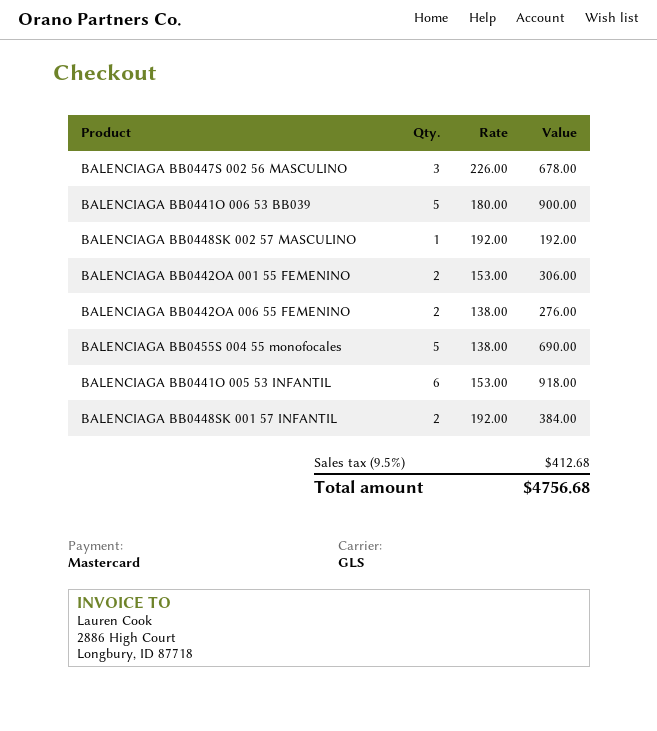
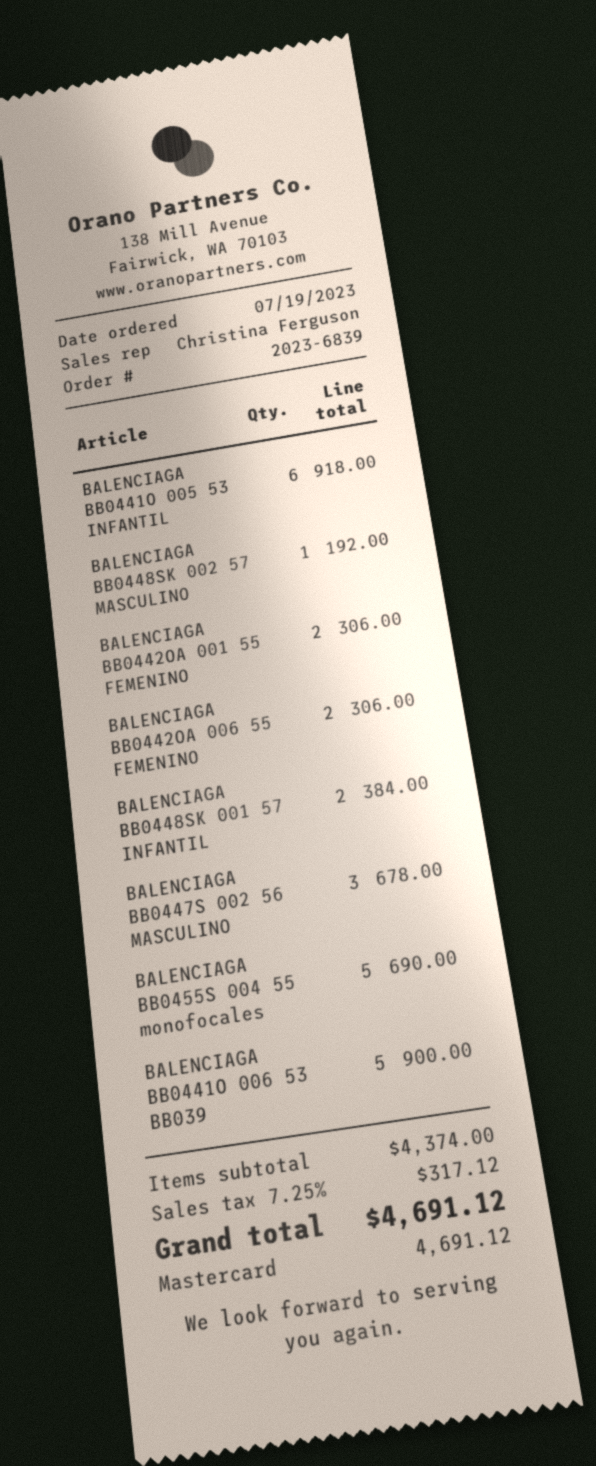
BALENCIAGA BB0442OA 006 55 FEMENINO: 2 for 276.00 -> 2 for 306.00
tax: 9.5% = 412.68 -> 7.25% = 317.12
total: 4756.68 -> 4691.12

